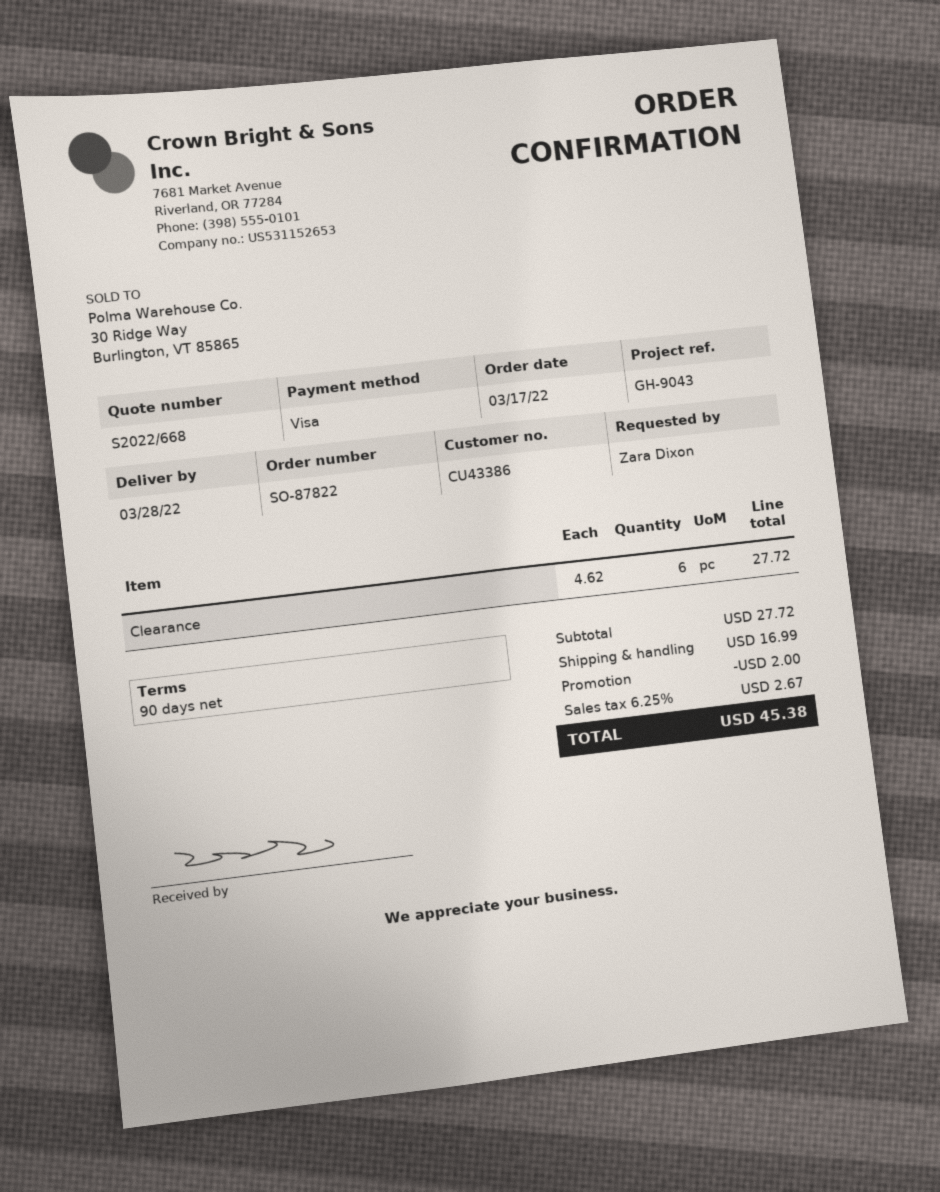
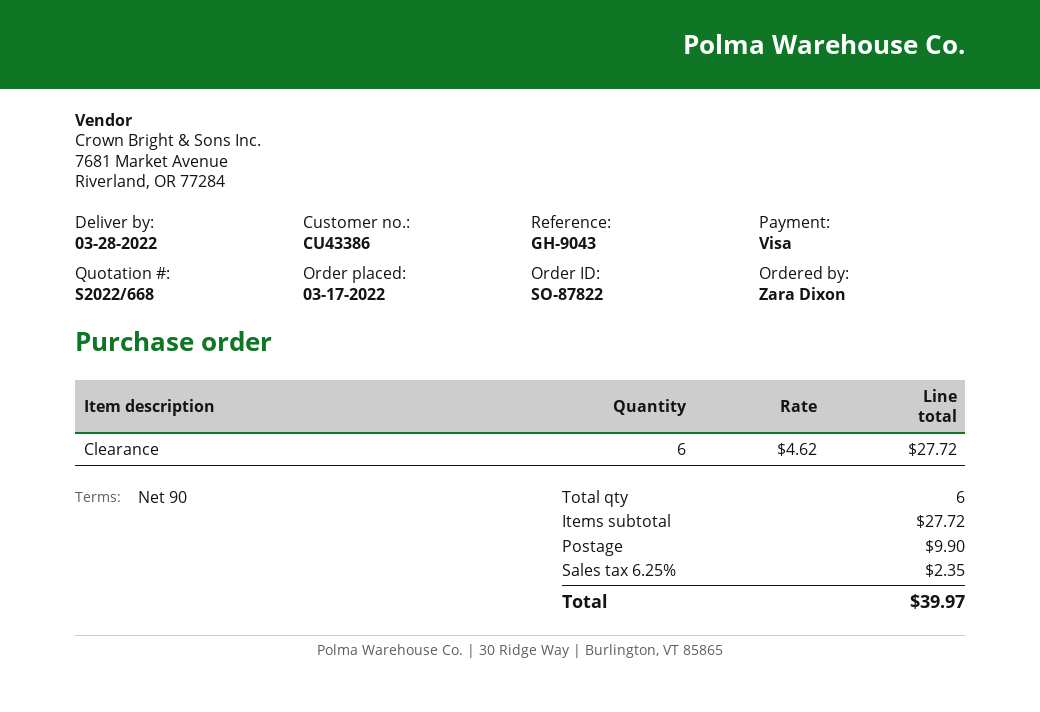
discount: 2.00 -> none
shipping: 16.99 -> 9.90
tax: 6.25% = 2.67 -> 6.25% = 2.35
total: 45.38 -> 39.97

